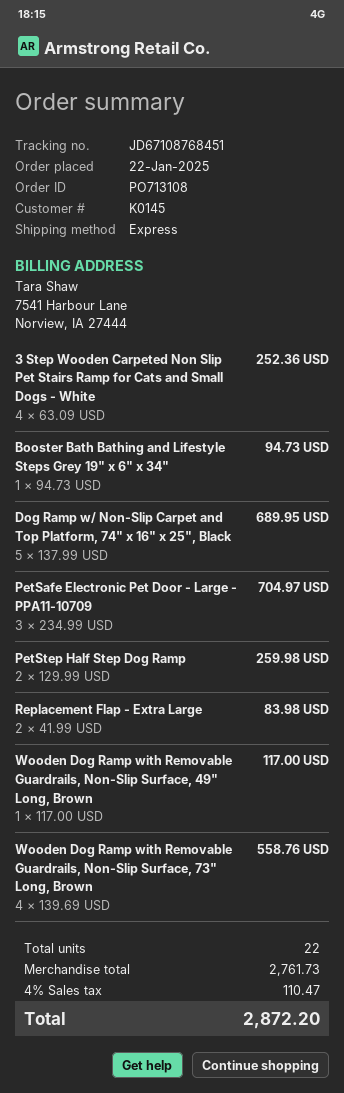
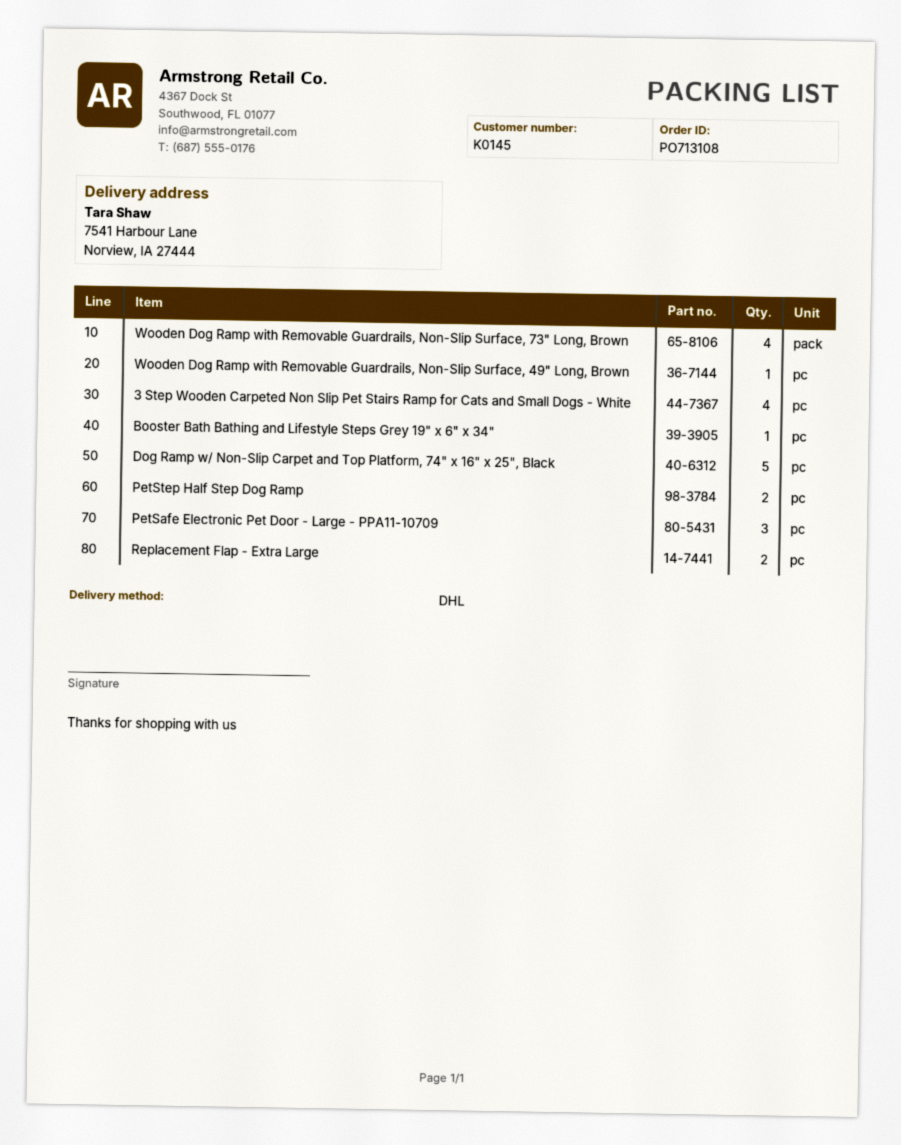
shipping method: express -> DHL

